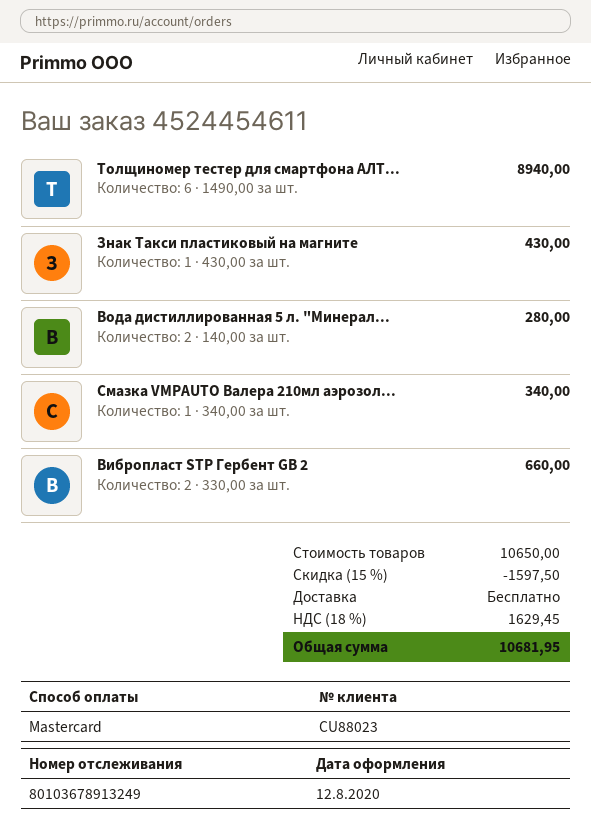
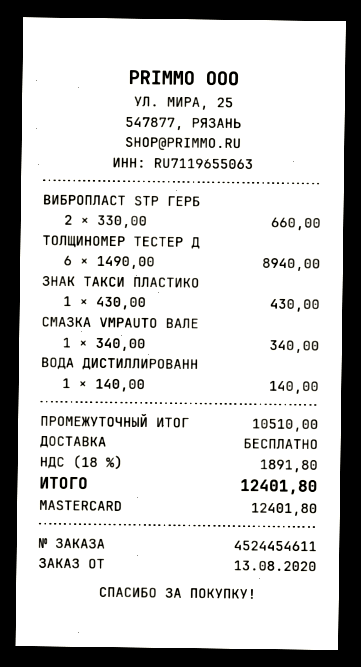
order date: 2020-08-12 -> 2020-08-13
Вода дистиллированная 5 л. "Минерал...: 2 x 140.00 = 280.00 -> 1 x 140.00 = 140.00
subtotal: 10650.00 -> 10510.00
discount: 15% = 1597.50 -> none
tax: 18% = 1629.45 -> 18% = 1891.80
total: 10681.95 -> 12401.80

